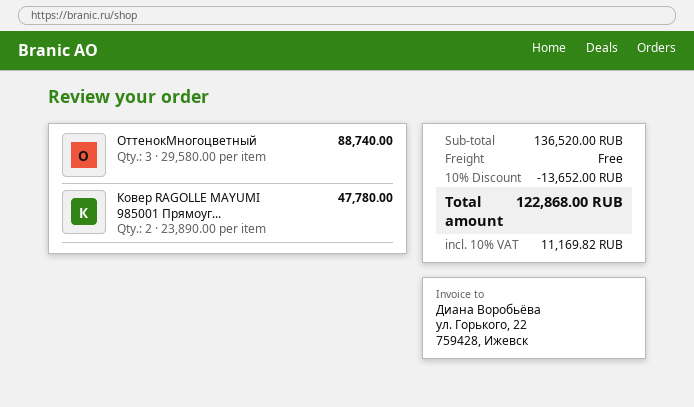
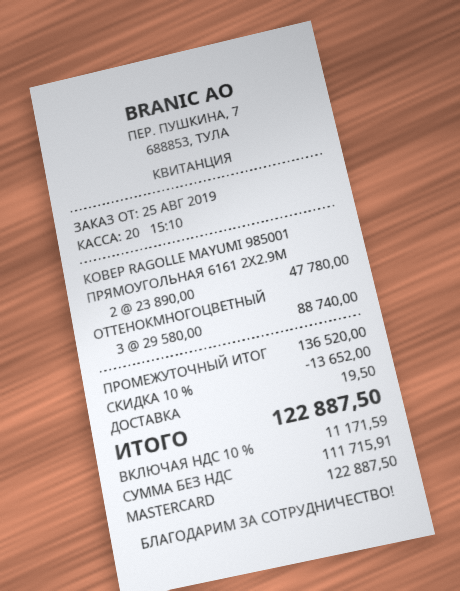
shipping: 0.00 -> 19.50
tax: 10% = 11169.82 -> 10% = 11171.59
total: 122868.00 -> 122887.50

